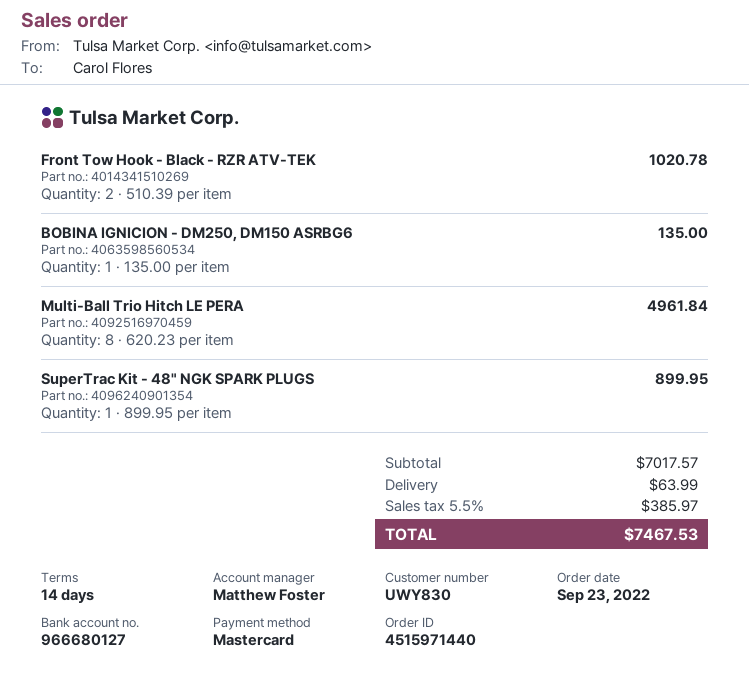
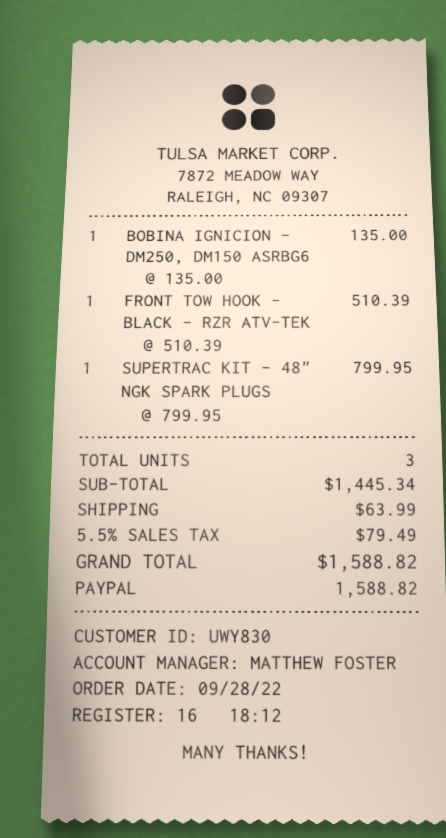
order date: 2022-09-23 -> 2022-09-28
payment method: Mastercard -> PayPal
Front Tow Hook - Black - RZR ATV-TEK: 2 x 510.39 = 1020.78 -> 1 x 510.39 = 510.39
Multi-Ball Trio Hitch LE PERA: 8 x 620.23 = 4961.84 -> none
SuperTrac Kit - 48" NGK SPARK PLUGS: 1 x 899.95 = 899.95 -> 1 x 799.95 = 799.95
subtotal: 7017.57 -> 1445.34
tax: 5.5% = 385.97 -> 5.5% = 79.49
total: 7467.53 -> 1588.82

